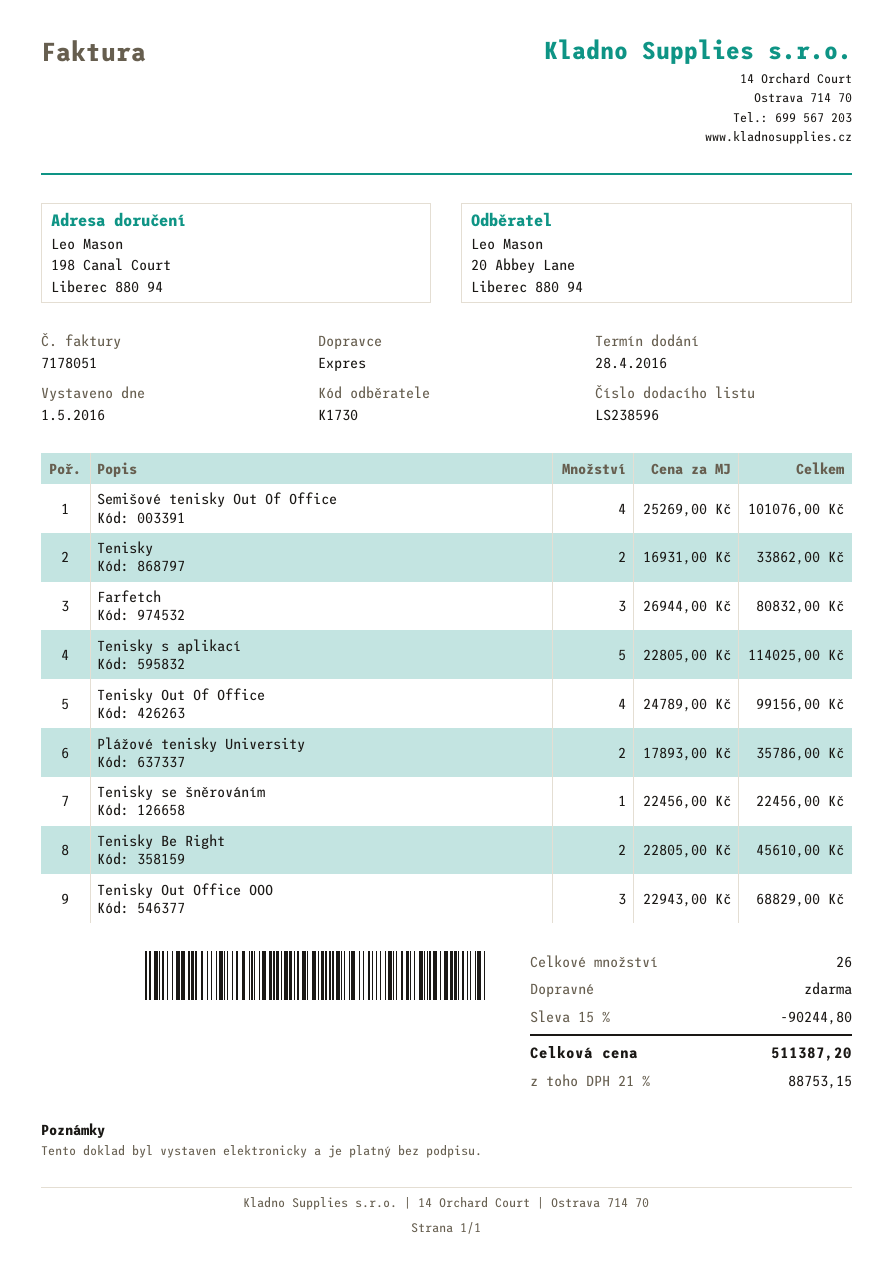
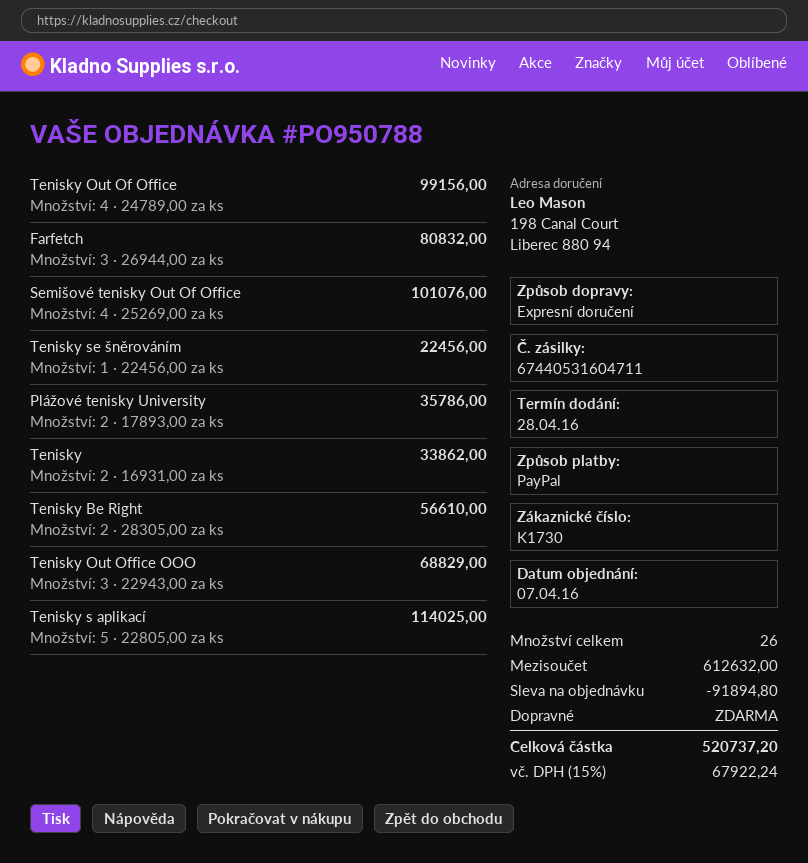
Tenisky Be Right: 2 x 22805.00 = 45610.00 -> 2 x 28305.00 = 56610.00
discount: 90244.80 -> 91894.80
tax: 21% = 88753.15 -> 15% = 67922.24
total: 511387.20 -> 520737.20

